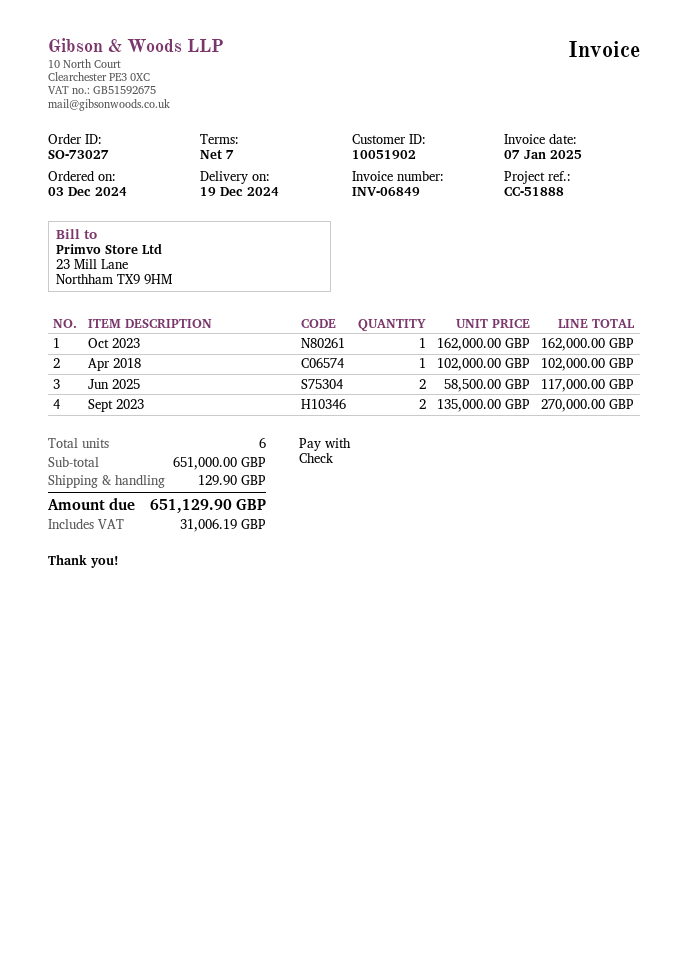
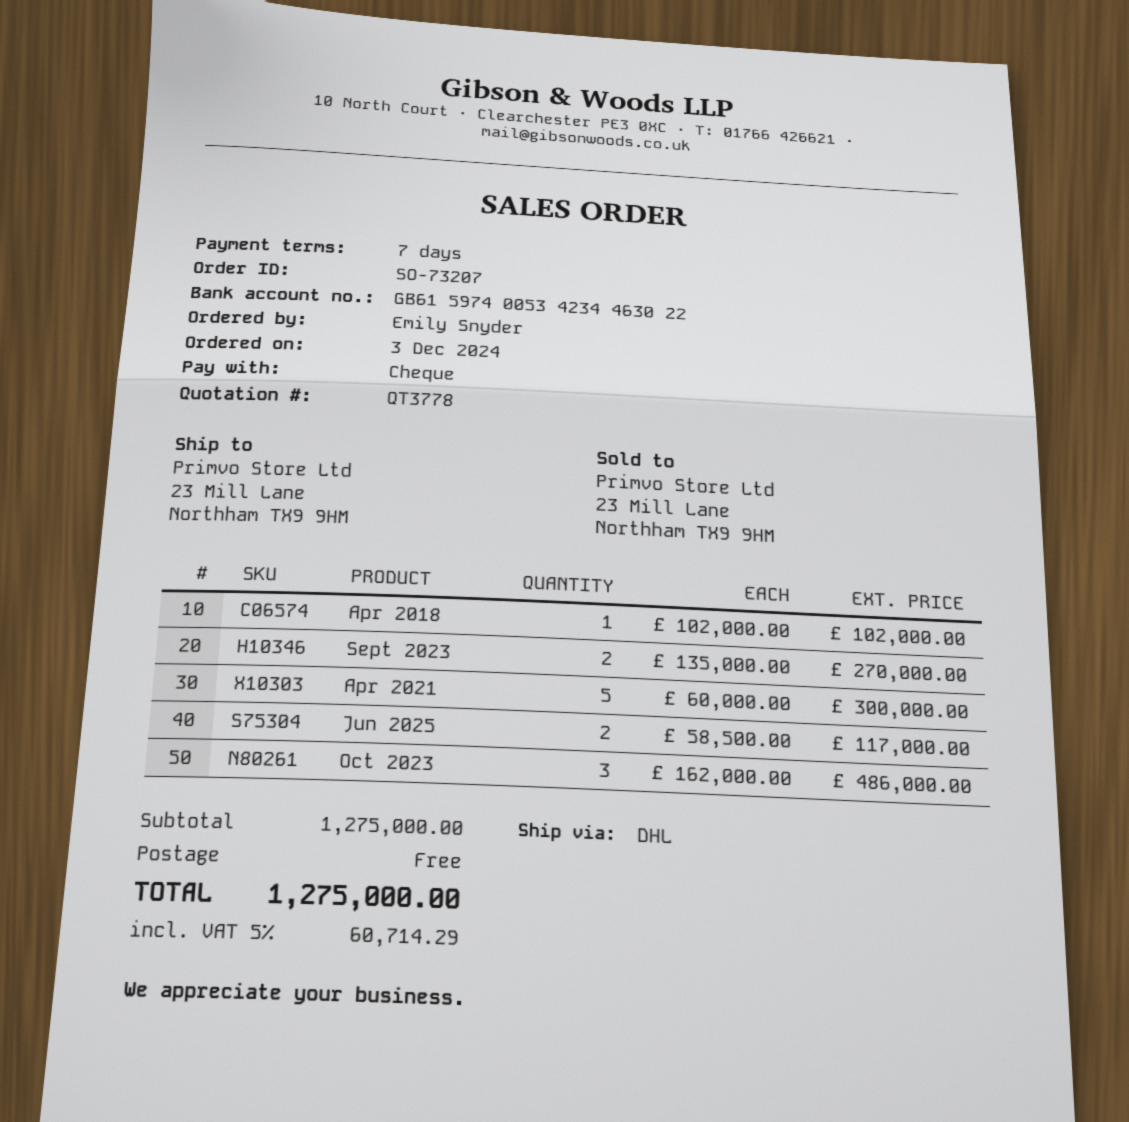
order number: SO-73027 -> SO-73207
Oct 2023: 1 x 162000.00 = 162000.00 -> 3 x 162000.00 = 486000.00
Apr 2021: none -> 5 x 60000.00 = 300000.00
subtotal: 651000.00 -> 1275000.00
shipping: 129.90 -> 0.00
tax: 31006.19 -> 60714.29
total: 651129.90 -> 1275000.00

